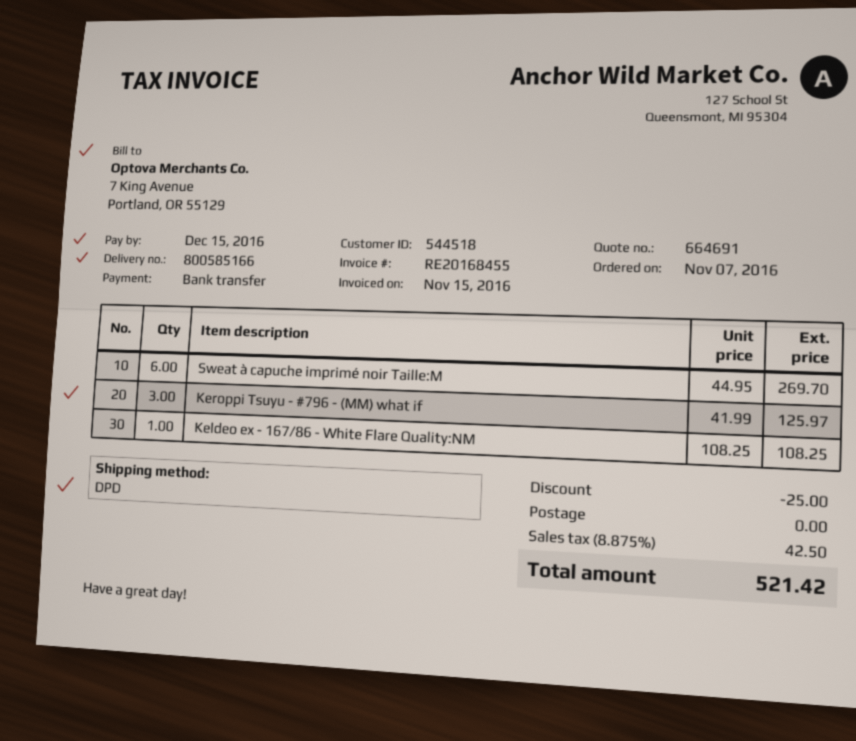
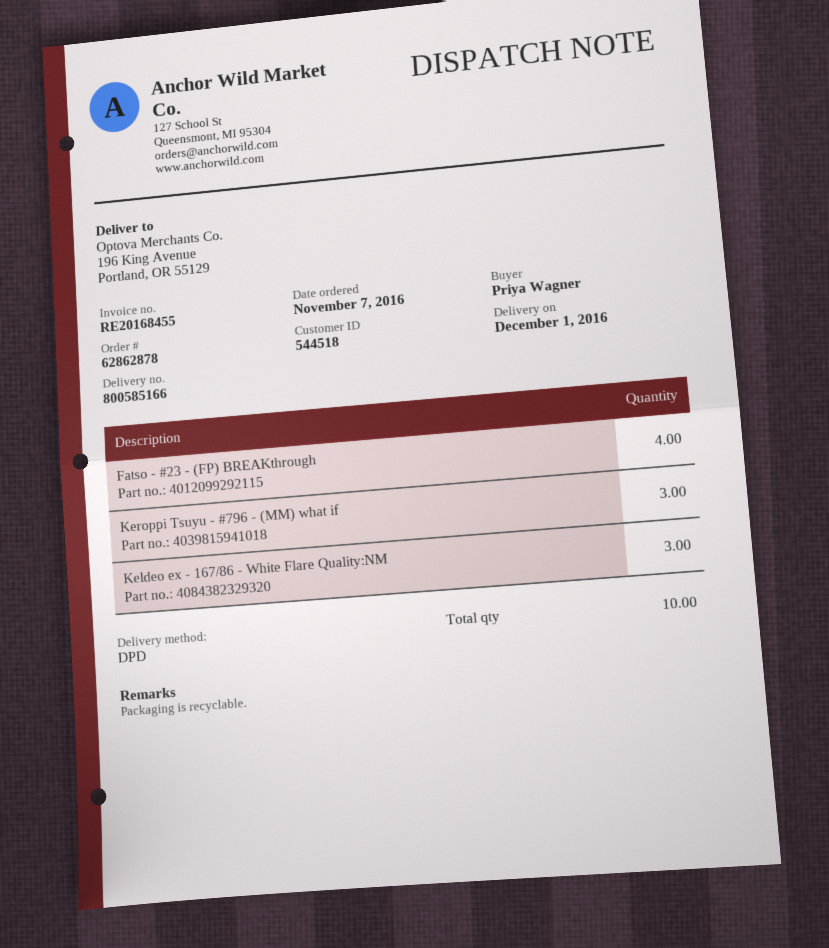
Sweat à capuche imprimé noir Taille:M: 6 -> none
Keldeo ex - 167/86 - White Flare Quality:NM: 1 -> 3
Fatso - #23 - (FP) BREAKthrough: none -> 4

